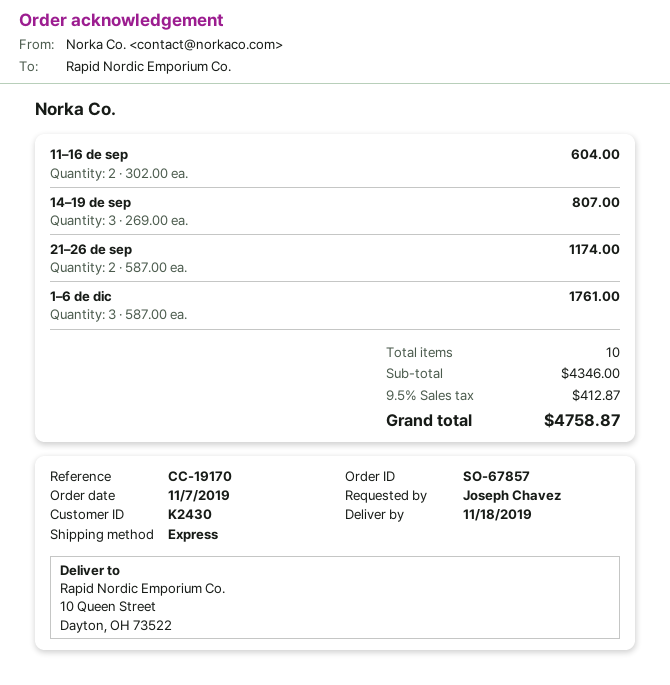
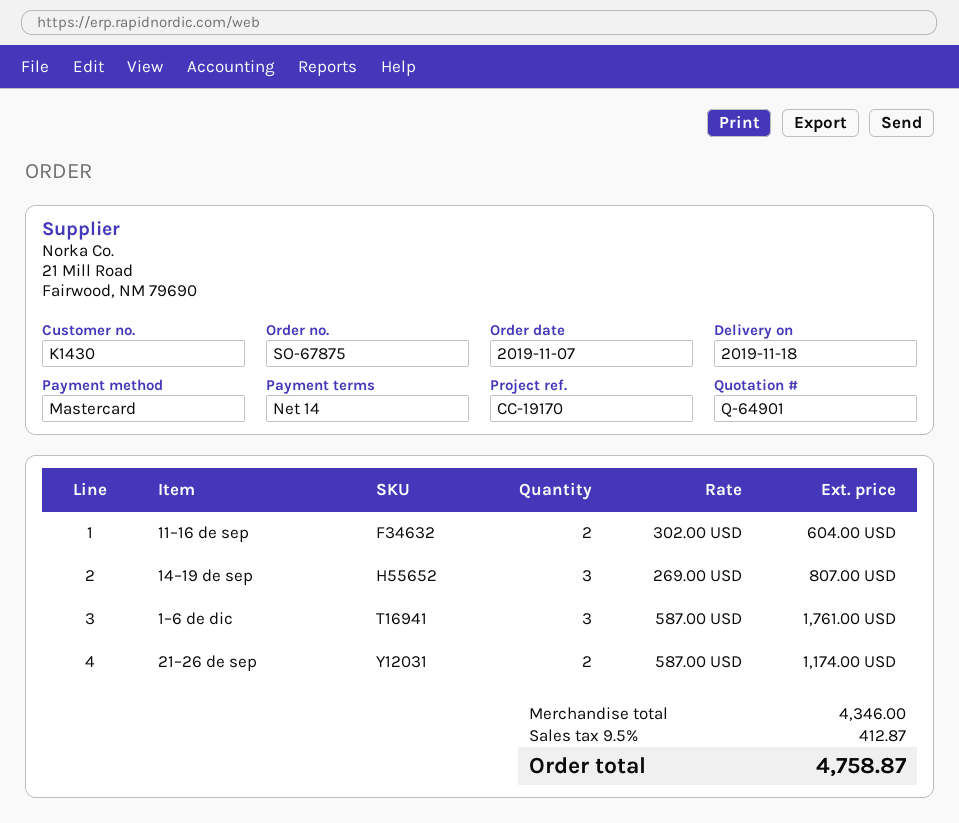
order number: SO-67857 -> SO-67875
customer number: K2430 -> K1430

